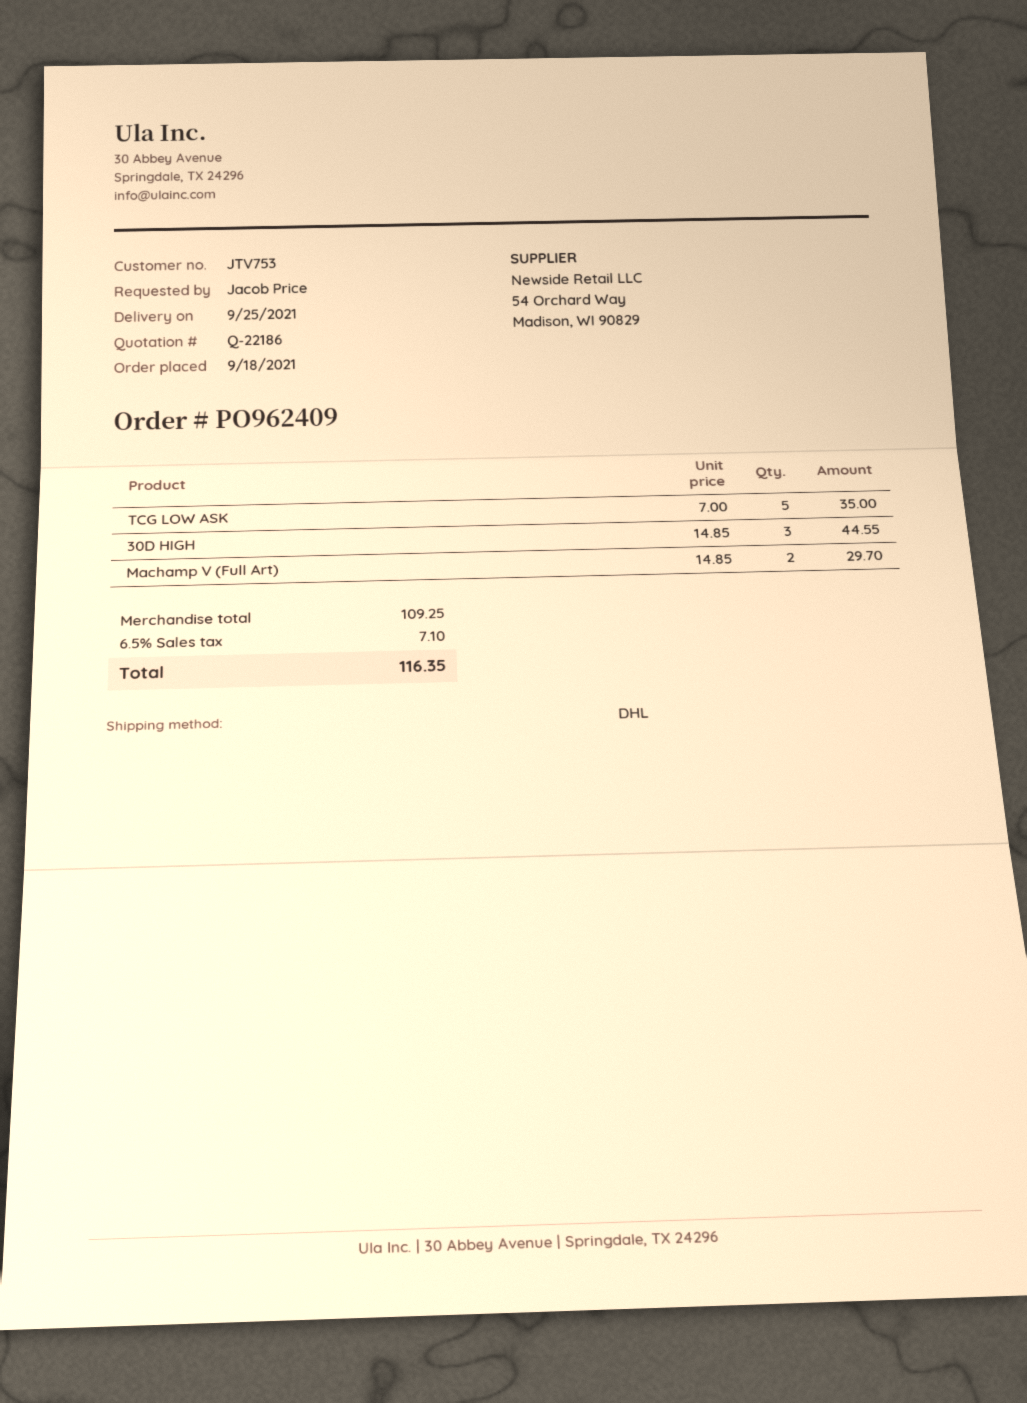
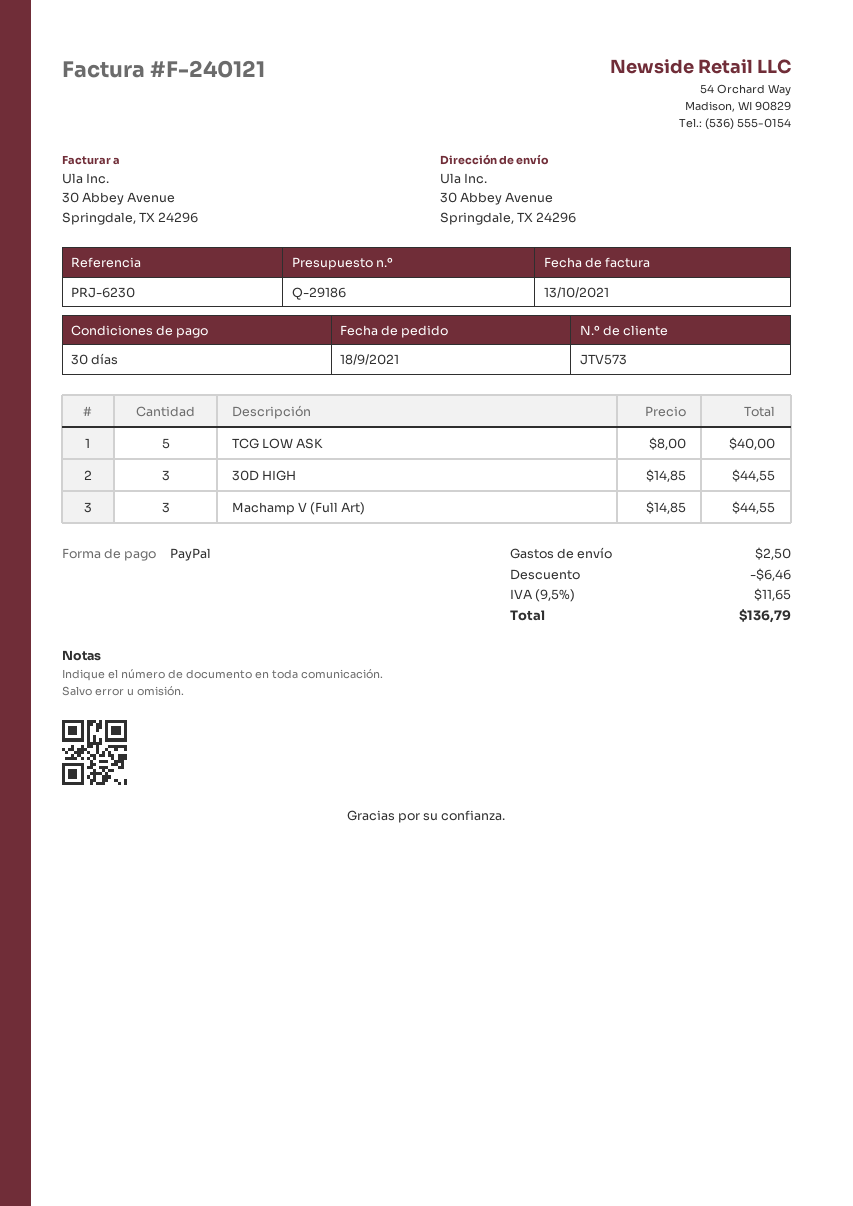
quote number: Q-22186 -> Q-29186
customer number: JTV753 -> JTV573
TCG LOW ASK: 5 x 7.00 = 35.00 -> 5 x 8.00 = 40.00
Machamp V (Full Art): 2 x 14.85 = 29.70 -> 3 x 14.85 = 44.55
discount: none -> 6.46
shipping: none -> 2.50
tax: 6.5% = 7.10 -> 9.5% = 11.65
total: 116.35 -> 136.79

